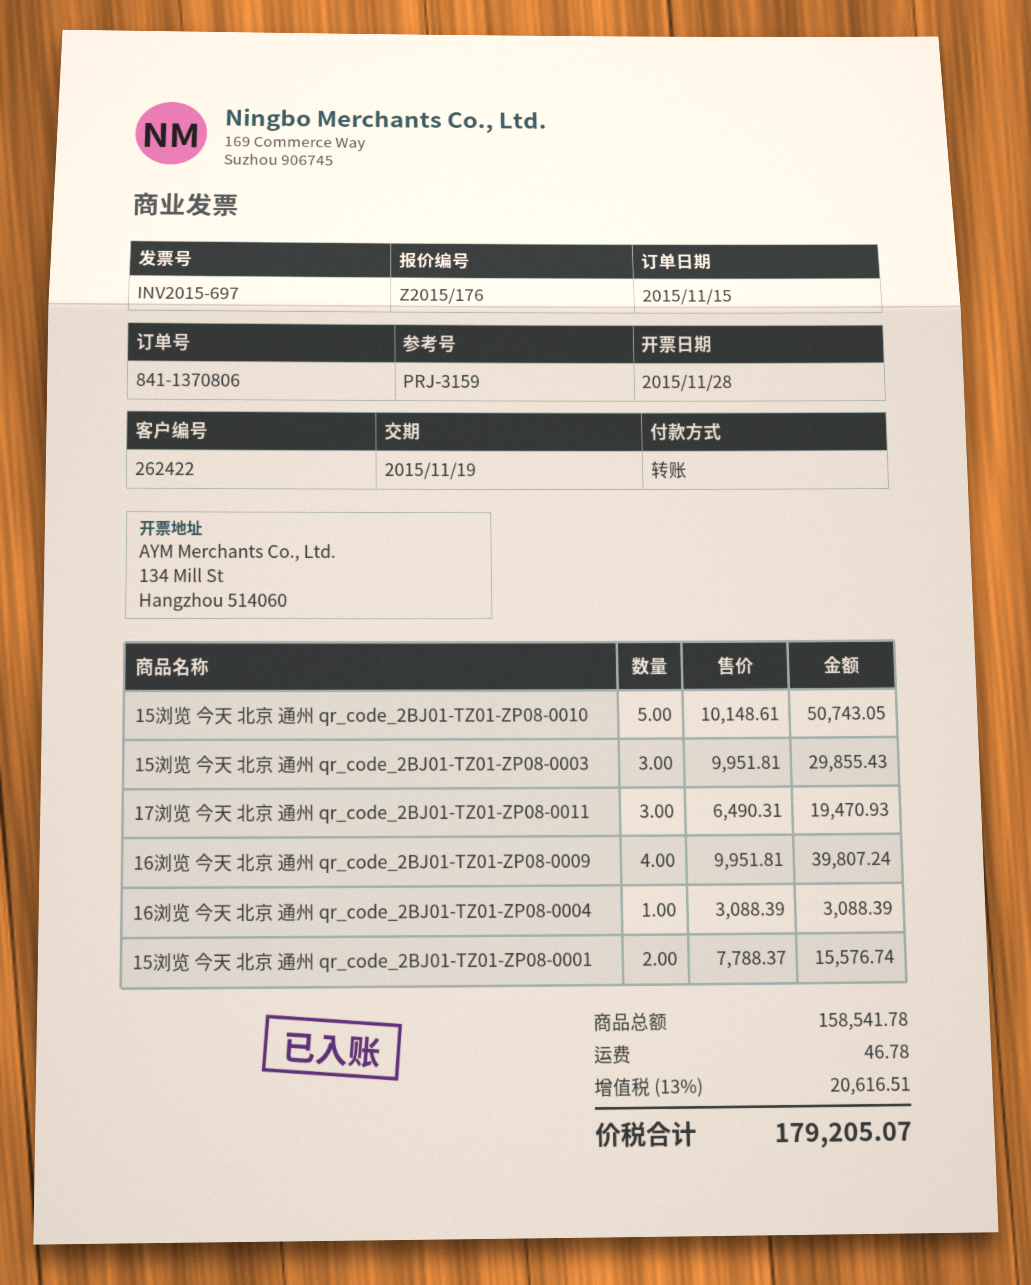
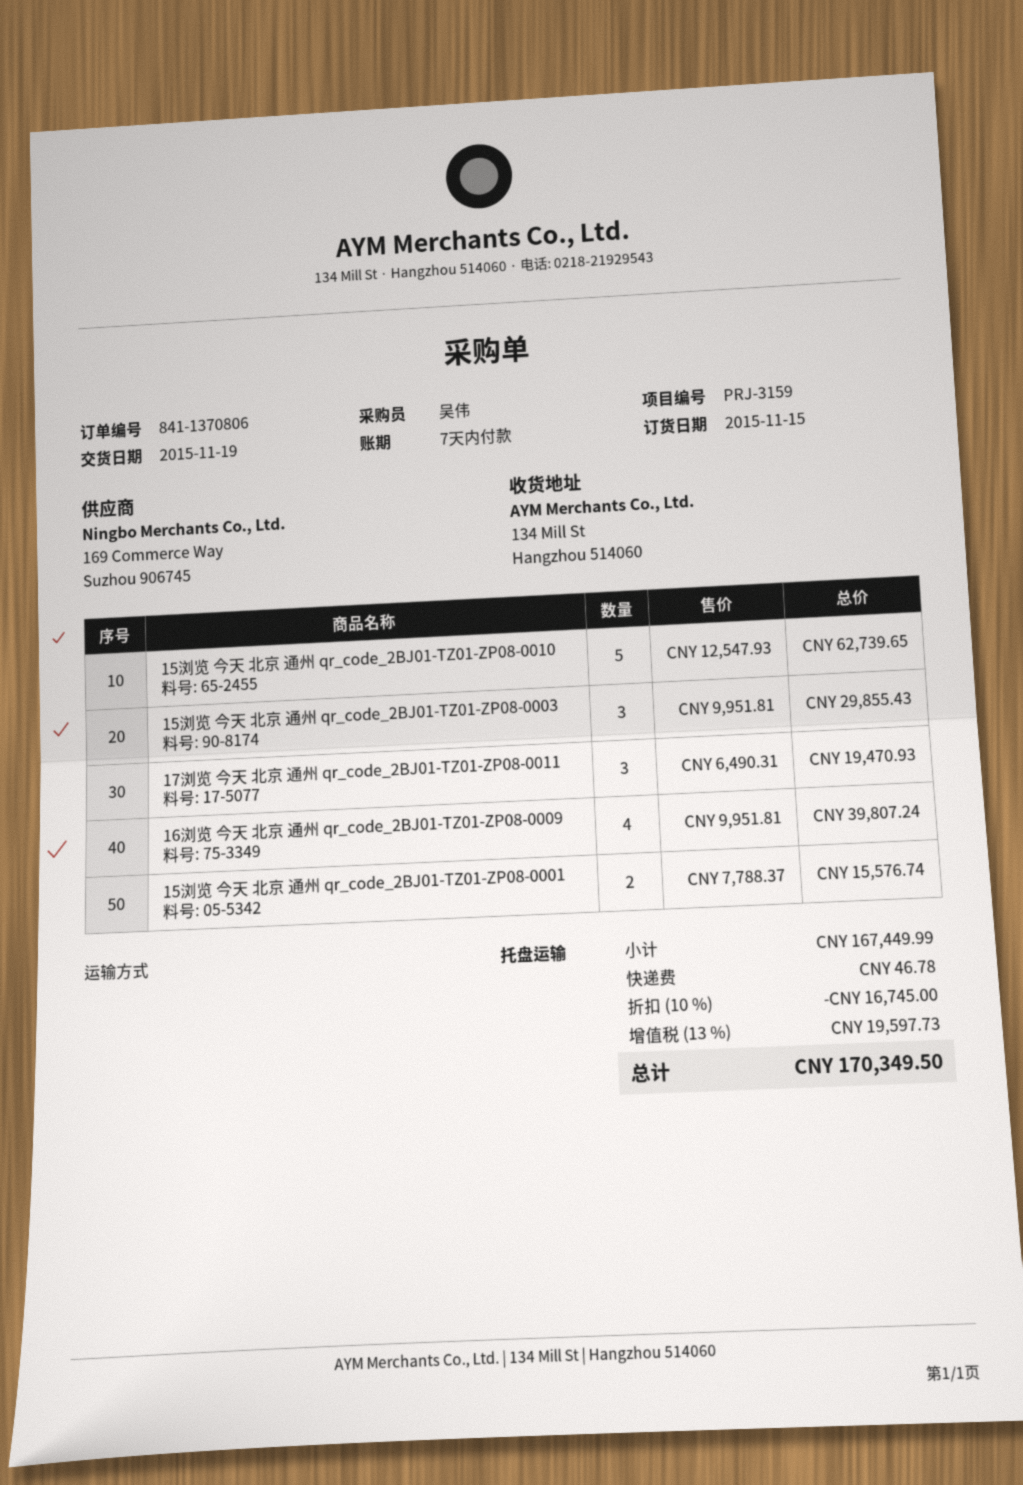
15浏览 今天 北京 通州 qr_code_2BJ01-TZ01-ZP08-0010: 5 x 10148.61 = 50743.05 -> 5 x 12547.93 = 62739.65
16浏览 今天 北京 通州 qr_code_2BJ01-TZ01-ZP08-0004: 1 x 3088.39 = 3088.39 -> none
subtotal: 158541.78 -> 167449.99
discount: none -> 10% = 16745.00
tax: 13% = 20616.51 -> 13% = 19597.73
total: 179205.07 -> 170349.50

